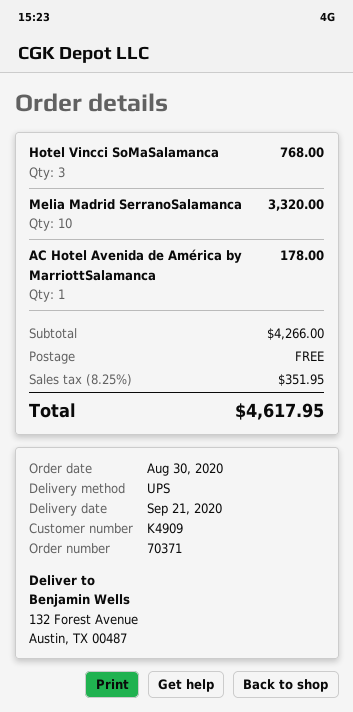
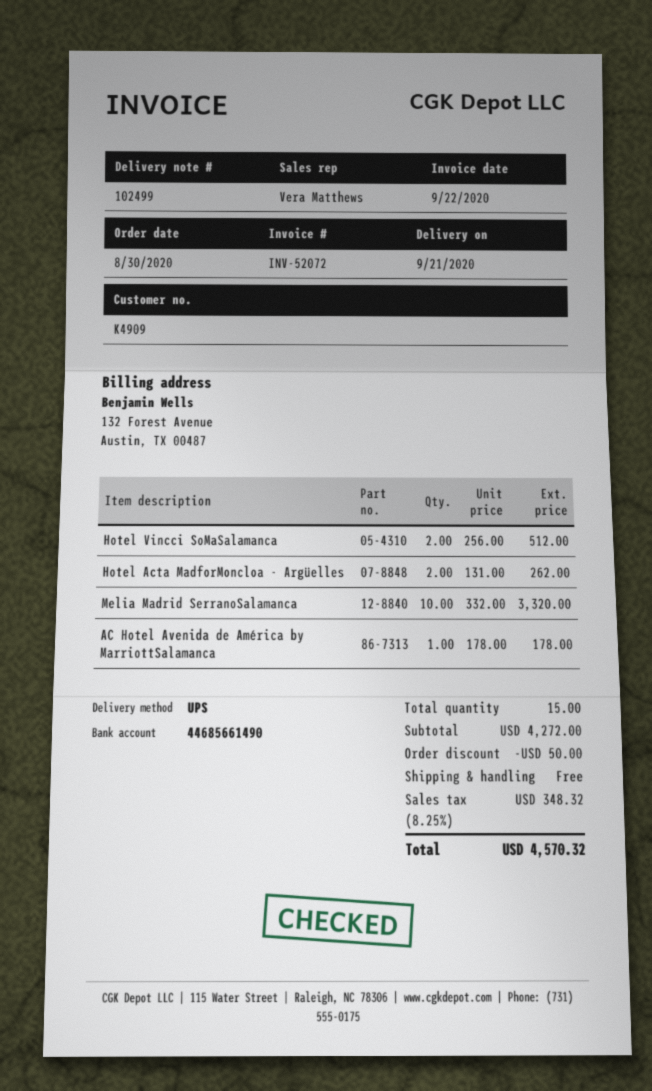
Hotel Vincci SoMaSalamanca: 3 for 768.00 -> 2 for 512.00
Hotel Acta MadforMoncloa - Argüelles: none -> 2 for 262.00
subtotal: 4266.00 -> 4272.00
discount: none -> 50.00
tax: 8.25% = 351.95 -> 8.25% = 348.32
total: 4617.95 -> 4570.32

